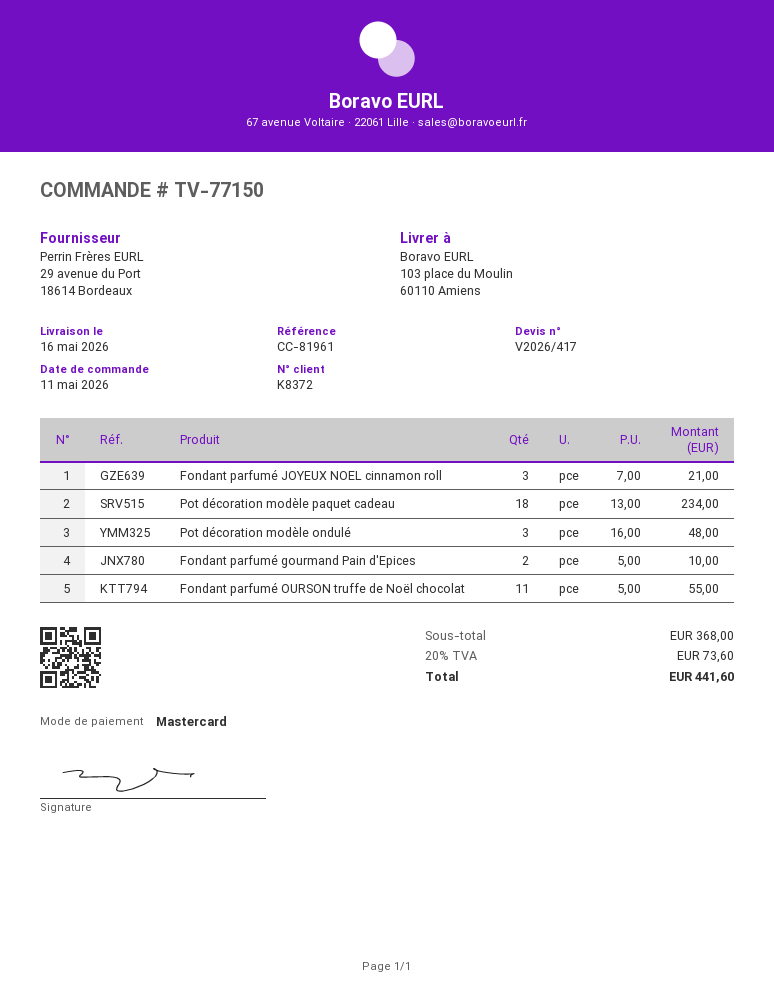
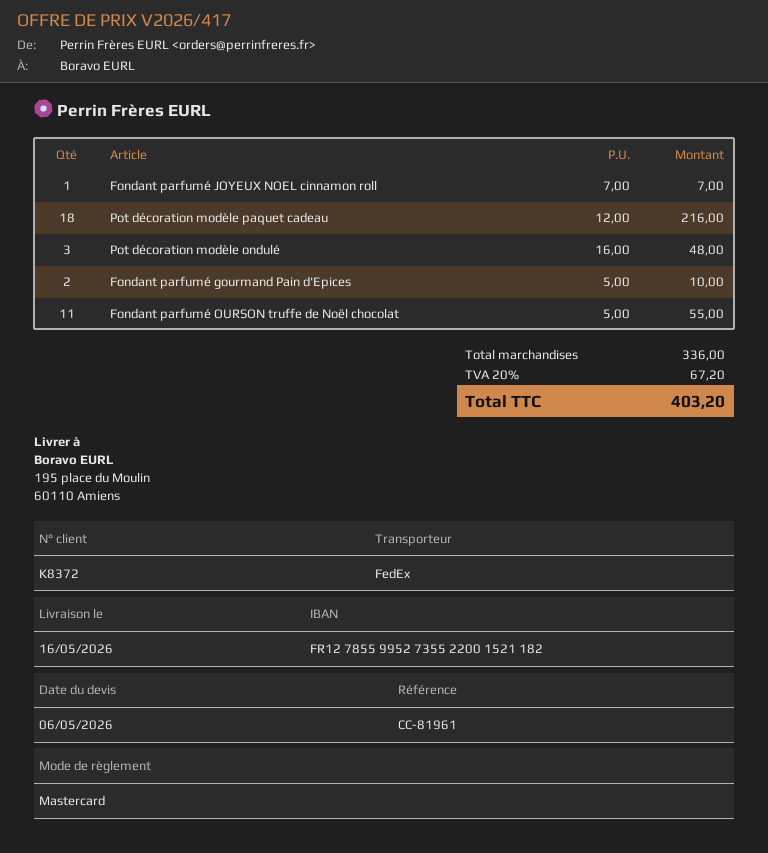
ship to: 103 place du Moulin, 60110 Amiens -> 195 place du Moulin, 60110 Amiens
Fondant parfumé JOYEUX NOEL cinnamon roll: 3 x 7.00 = 21.00 -> 1 x 7.00 = 7.00
Pot décoration modèle paquet cadeau: 18 x 13.00 = 234.00 -> 18 x 12.00 = 216.00
subtotal: 368.00 -> 336.00
tax: 20% = 73.60 -> 20% = 67.20
total: 441.60 -> 403.20

